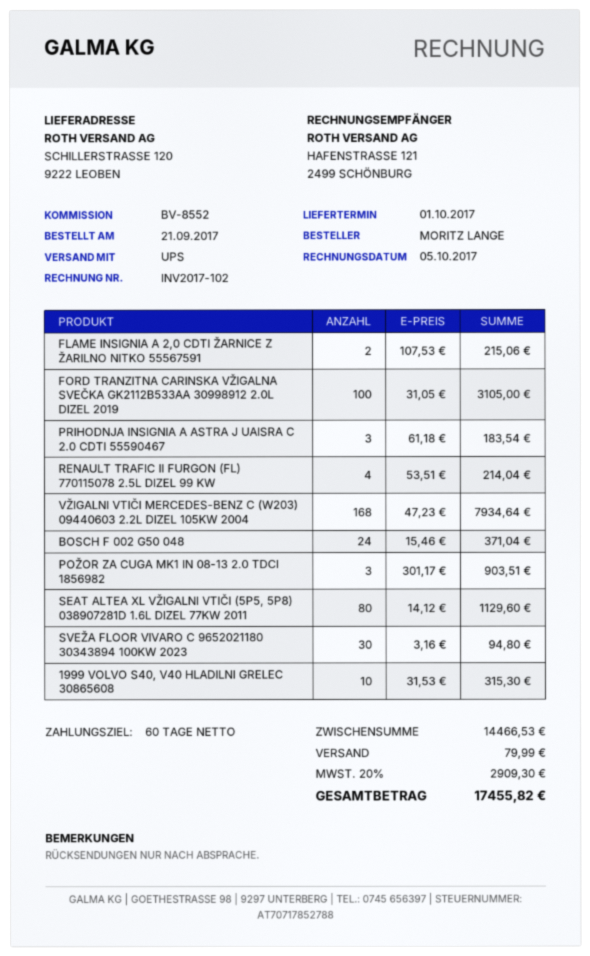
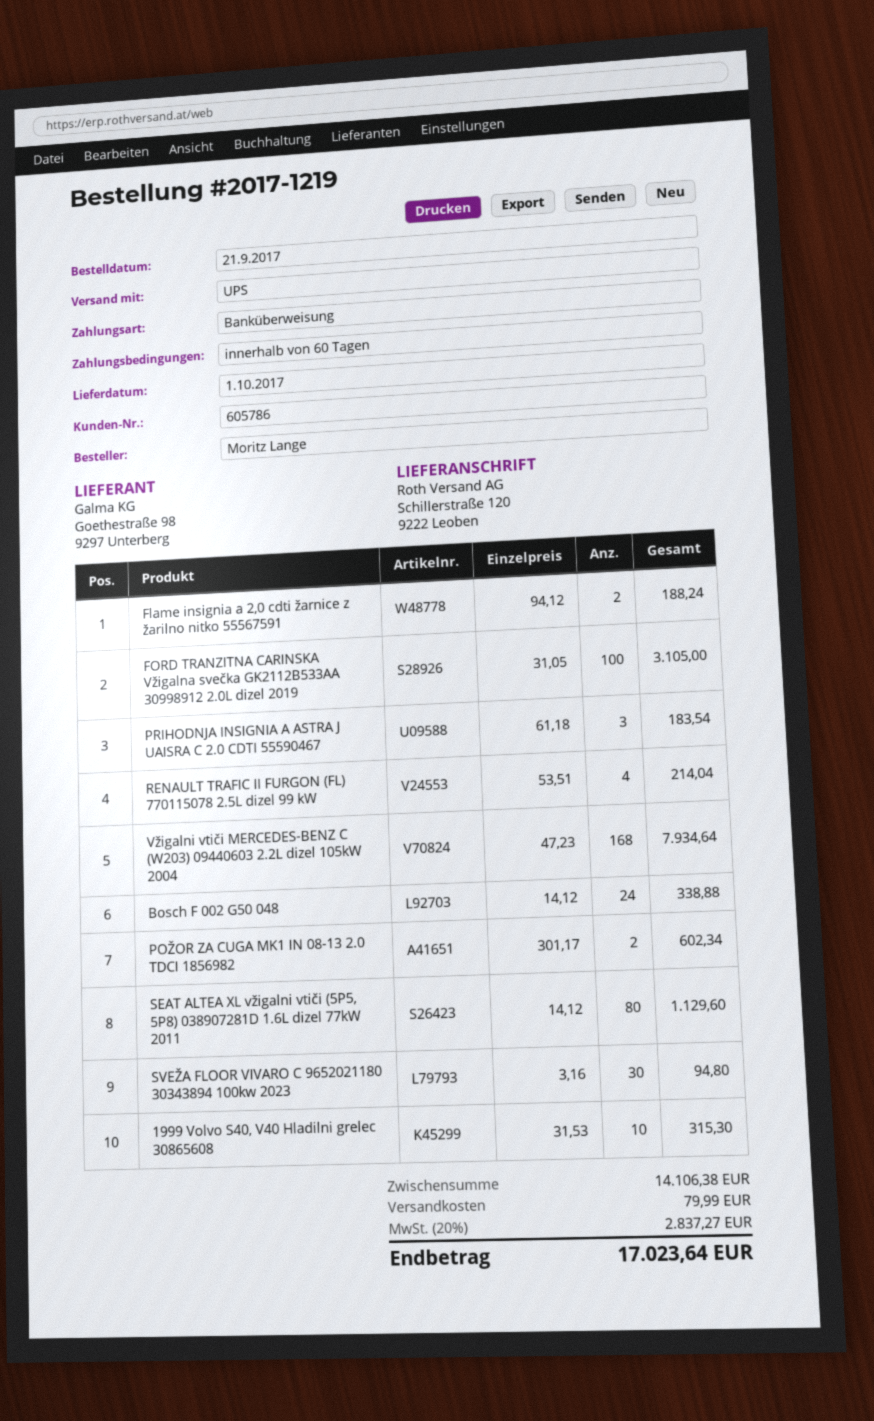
FLAME INSIGNIA A 2,0 CDTI ŽARNICE Z ŽARILNO NITKO 55567591: 2 x 107.53 = 215.06 -> 2 x 94.12 = 188.24
BOSCH F 002 G50 048: 24 x 15.46 = 371.04 -> 24 x 14.12 = 338.88
POŽOR ZA CUGA MK1 IN 08-13 2.0 TDCI 1856982: 3 x 301.17 = 903.51 -> 2 x 301.17 = 602.34
subtotal: 14466.53 -> 14106.38
tax: 20% = 2909.30 -> 20% = 2837.27
total: 17455.82 -> 17023.64

